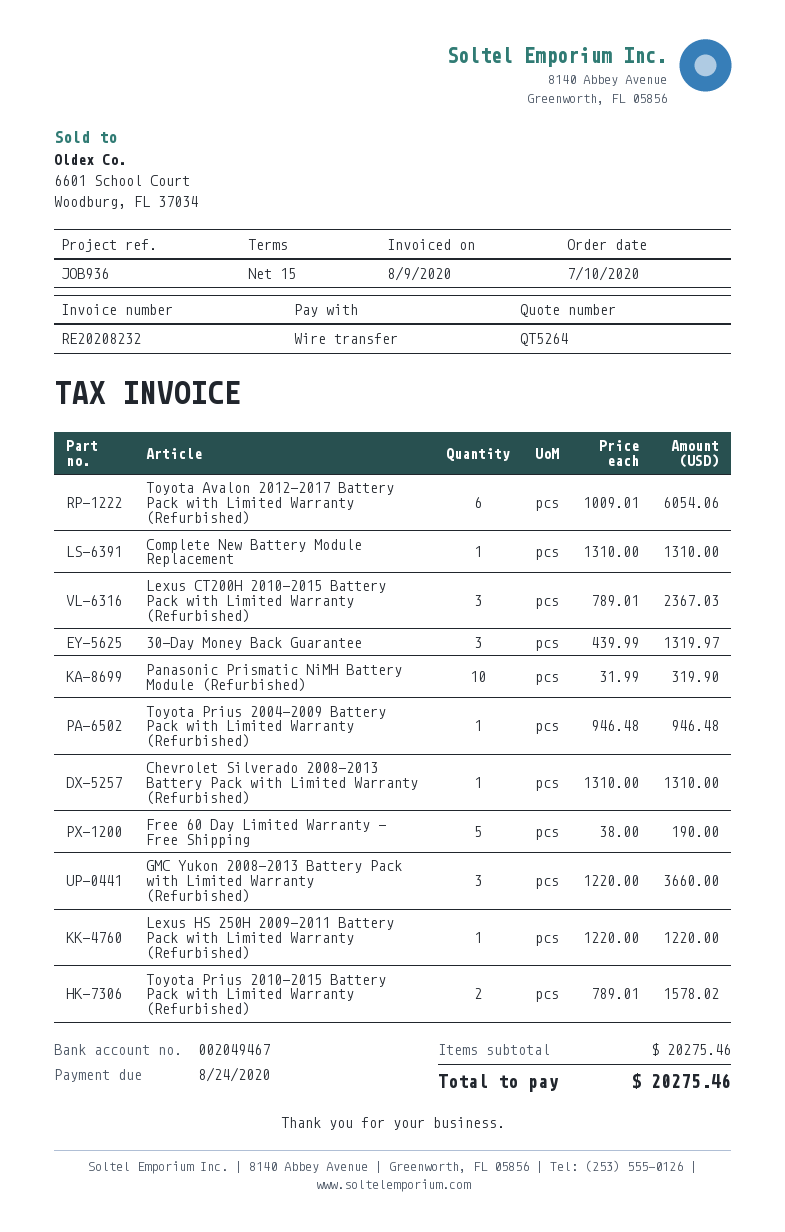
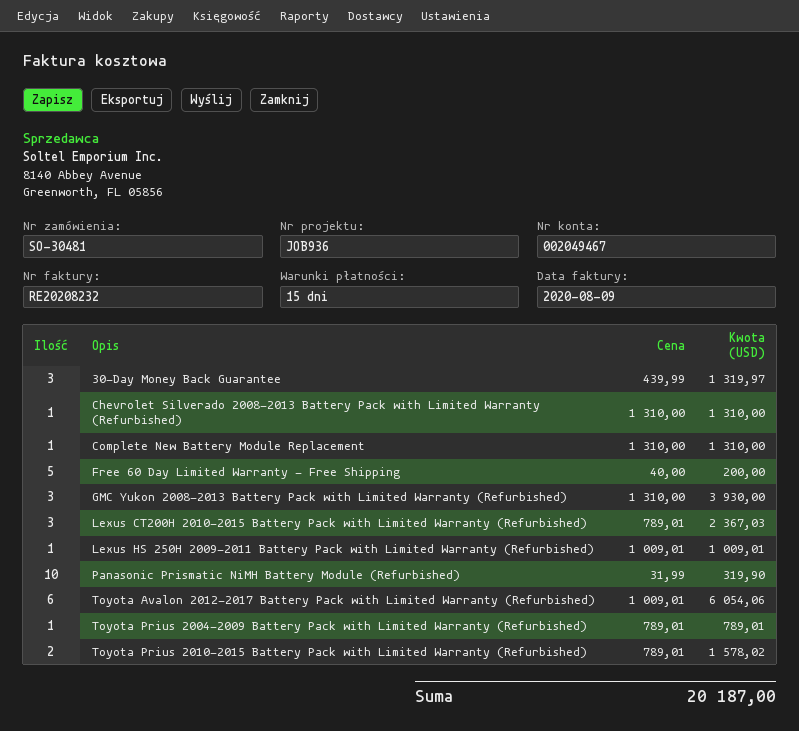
Toyota Prius 2004-2009 Battery Pack with Limited Warranty (Refurbished): 1 x 946.48 = 946.48 -> 1 x 789.01 = 789.01
Free 60 Day Limited Warranty - Free Shipping: 5 x 38.00 = 190.00 -> 5 x 40.00 = 200.00
GMC Yukon 2008-2013 Battery Pack with Limited Warranty (Refurbished): 3 x 1220.00 = 3660.00 -> 3 x 1310.00 = 3930.00
Lexus HS 250H 2009-2011 Battery Pack with Limited Warranty (Refurbished): 1 x 1220.00 = 1220.00 -> 1 x 1009.01 = 1009.01
total: 20275.46 -> 20187.00

